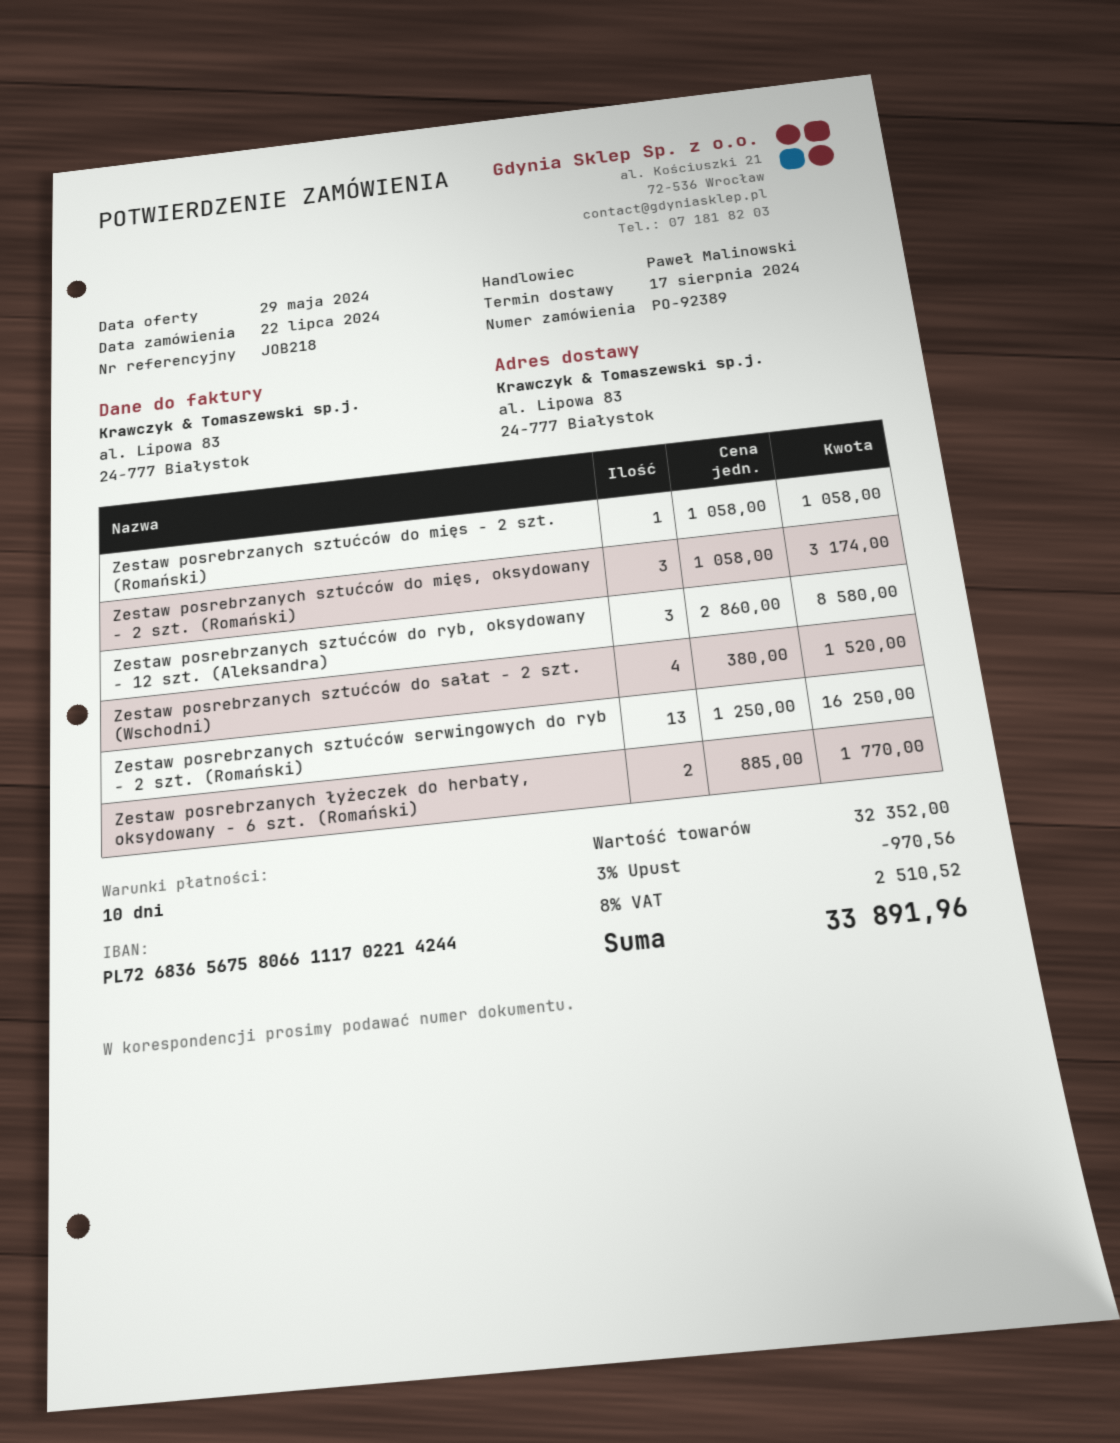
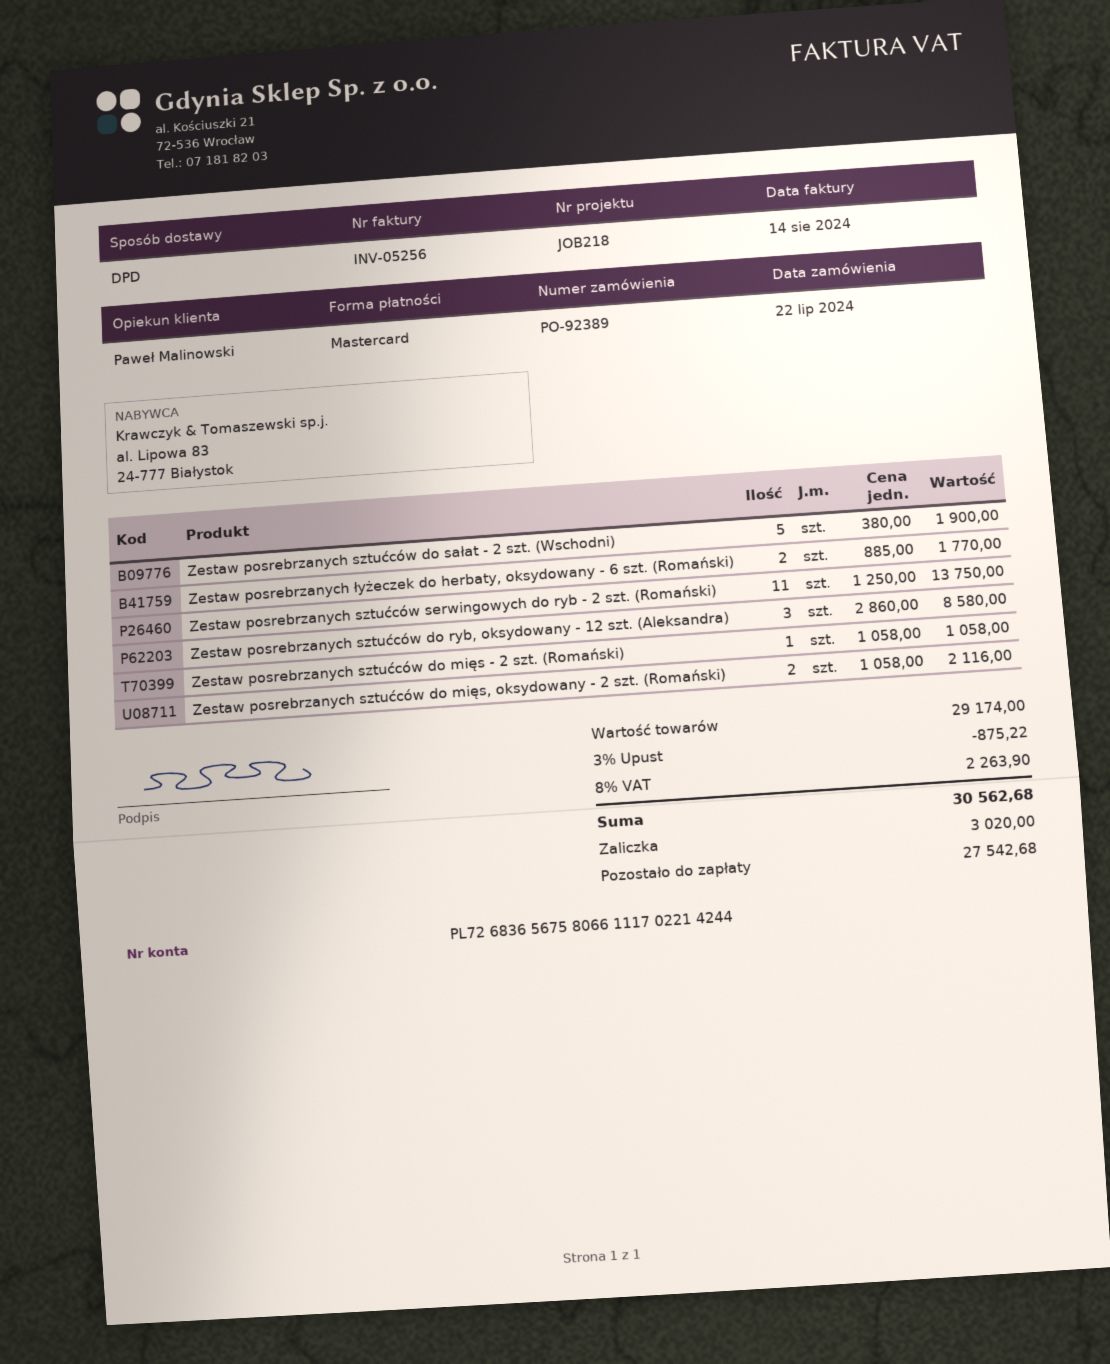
Zestaw posrebrzanych sztućców do mięs, oksydowany - 2 szt. (Romański): 3 x 1058.00 = 3174.00 -> 2 x 1058.00 = 2116.00
Zestaw posrebrzanych sztućców do sałat - 2 szt. (Wschodni): 4 x 380.00 = 1520.00 -> 5 x 380.00 = 1900.00
Zestaw posrebrzanych sztućców serwingowych do ryb - 2 szt. (Romański): 13 x 1250.00 = 16250.00 -> 11 x 1250.00 = 13750.00
subtotal: 32352.00 -> 29174.00
discount: 3% = 970.56 -> 3% = 875.22
tax: 8% = 2510.52 -> 8% = 2263.90
total: 33891.96 -> 30562.68

